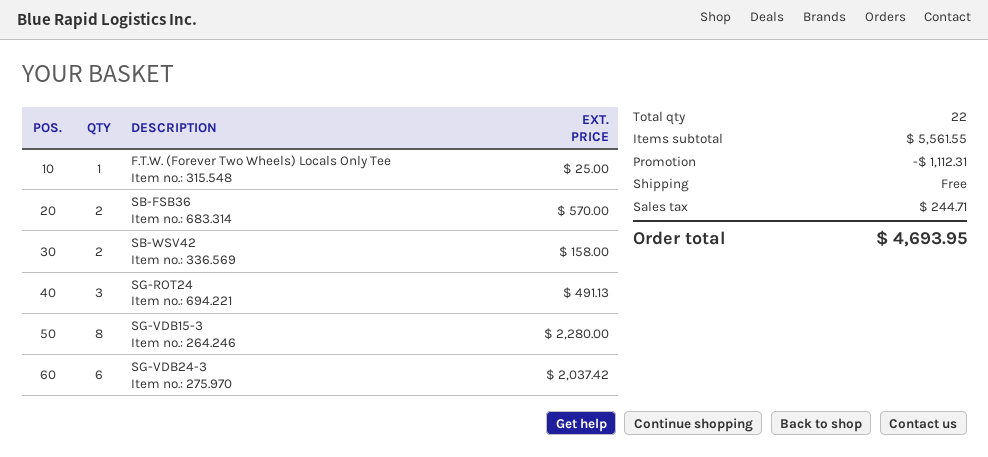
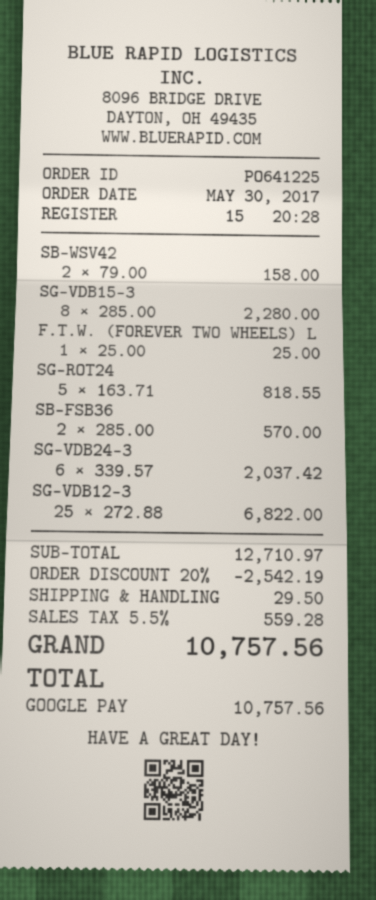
SG-ROT24: 3 for 491.13 -> 5 for 818.55
SG-VDB12-3: none -> 25 for 6822.00
subtotal: 5561.55 -> 12710.97
discount: 1112.31 -> 2542.19
shipping: 0.00 -> 29.50
tax: 244.71 -> 559.28
total: 4693.95 -> 10757.56

